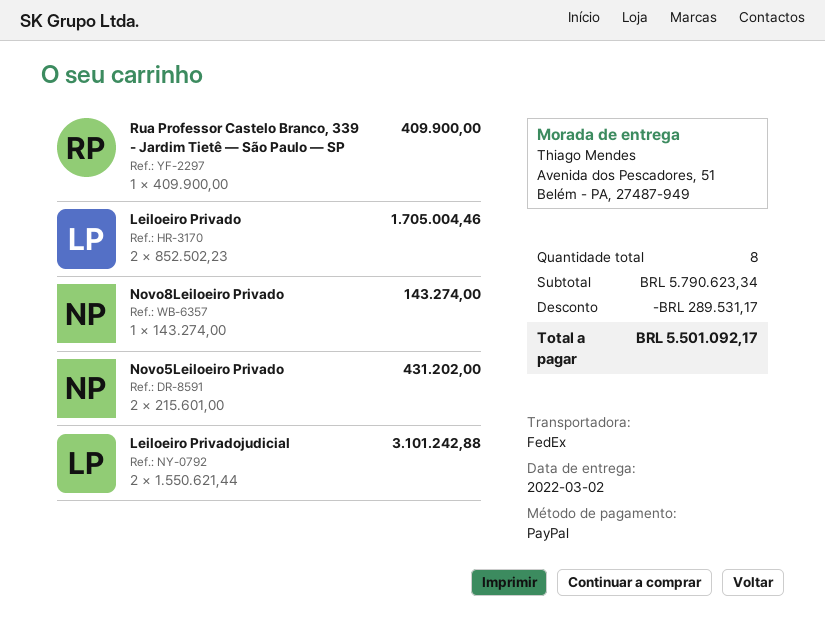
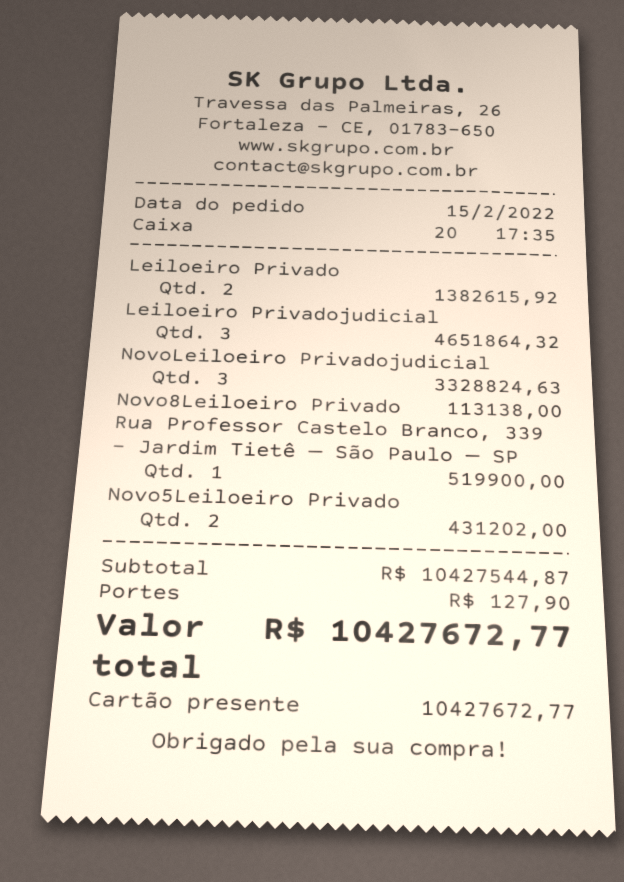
payment method: PayPal -> gift card
Rua Professor Castelo Branco, 339 - Jardim Tietê — São Paulo — SP: 1 for 409900.00 -> 1 for 519900.00
Leiloeiro Privado: 2 for 1705004.46 -> 2 for 1382615.92
Novo8Leiloeiro Privado: 1 for 143274.00 -> 1 for 113138.00
Leiloeiro Privadojudicial: 2 for 3101242.88 -> 3 for 4651864.32
NovoLeiloeiro Privadojudicial: none -> 3 for 3328824.63
subtotal: 5790623.34 -> 10427544.87
discount: 289531.17 -> none
shipping: none -> 127.90
total: 5501092.17 -> 10427672.77

